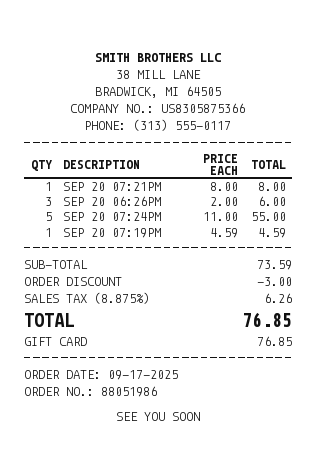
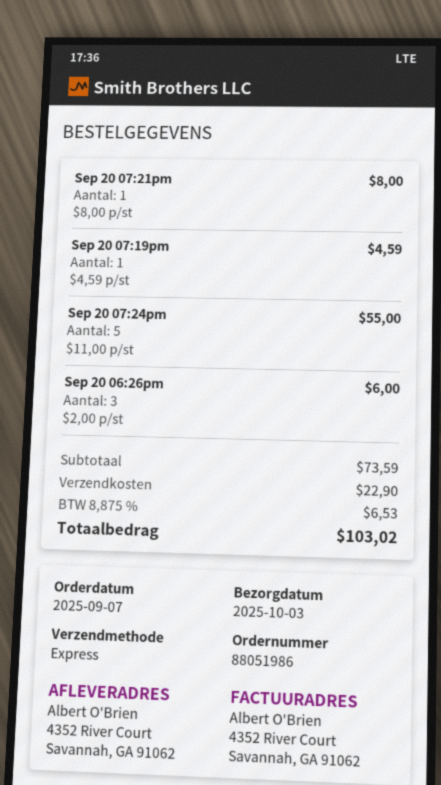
order date: 2025-09-17 -> 2025-09-07
discount: 3.00 -> none
shipping: none -> 22.90
tax: 8.875% = 6.26 -> 8.875% = 6.53
total: 76.85 -> 103.02

